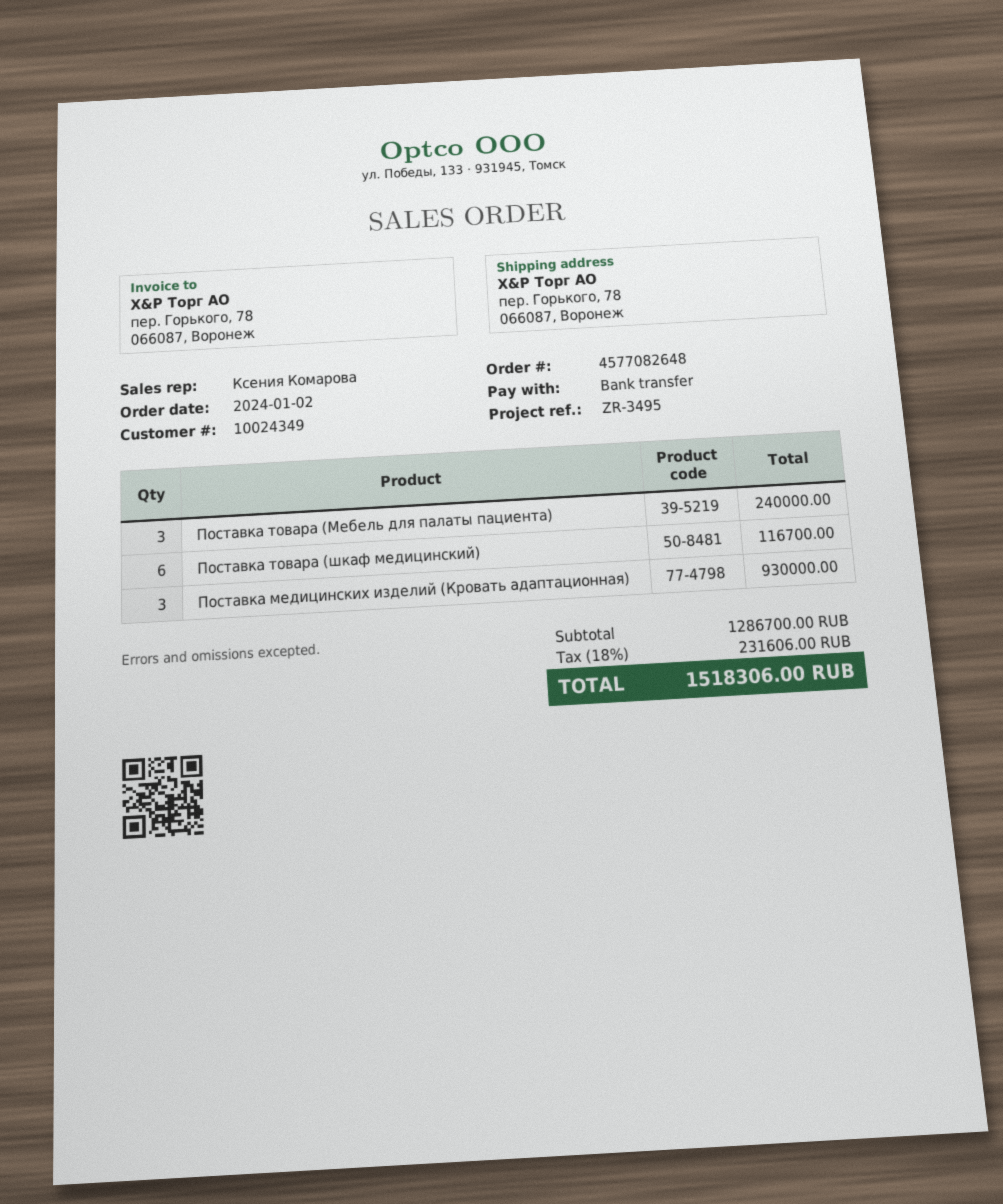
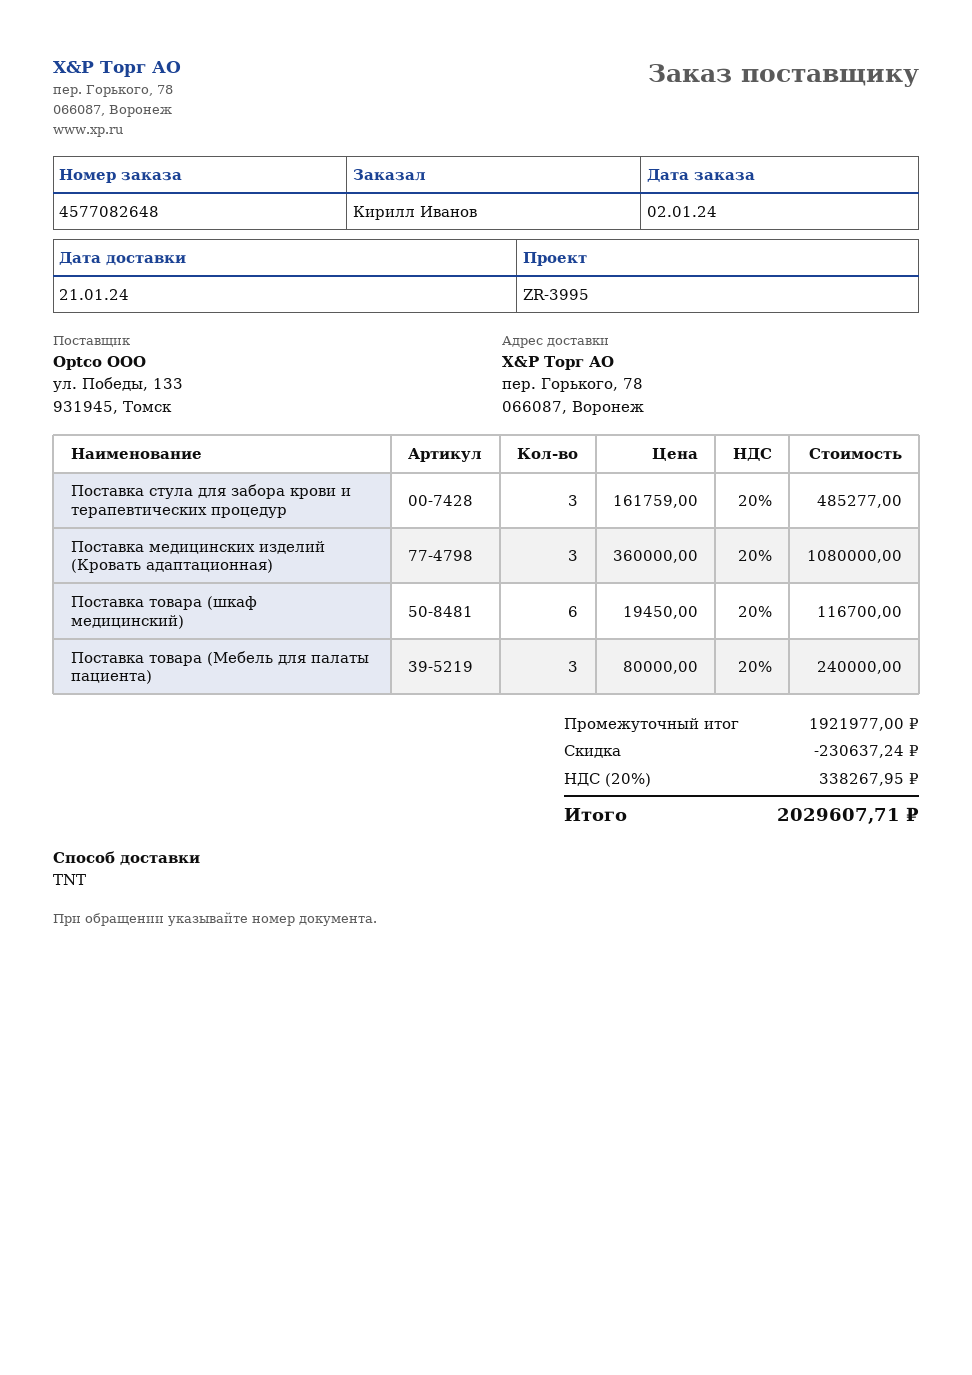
reference: ZR-3495 -> ZR-3995
Поставка медицинских изделий (Кровать адаптационная): 3 for 930000.00 -> 3 for 1080000.00
Поставка стула для забора крови и терапевтических процедур: none -> 3 for 485277.00
subtotal: 1286700.00 -> 1921977.00
discount: none -> 230637.24
tax: 18% = 231606.00 -> 20% = 338267.95
total: 1518306.00 -> 2029607.71

